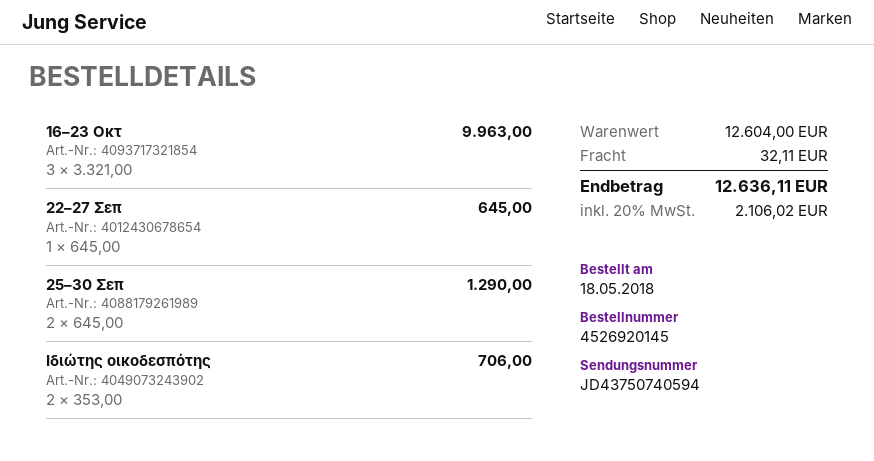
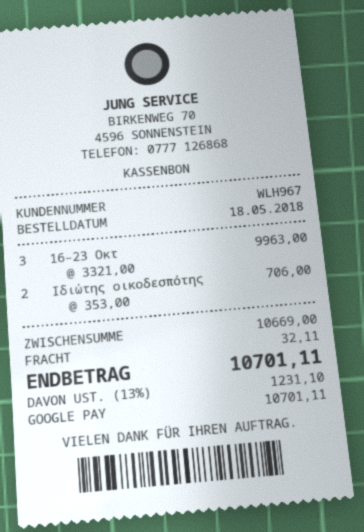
22–27 Σεπ: 1 x 645.00 = 645.00 -> none
25–30 Σεπ: 2 x 645.00 = 1290.00 -> none
subtotal: 12604.00 -> 10669.00
tax: 20% = 2106.02 -> 13% = 1231.10
total: 12636.11 -> 10701.11

